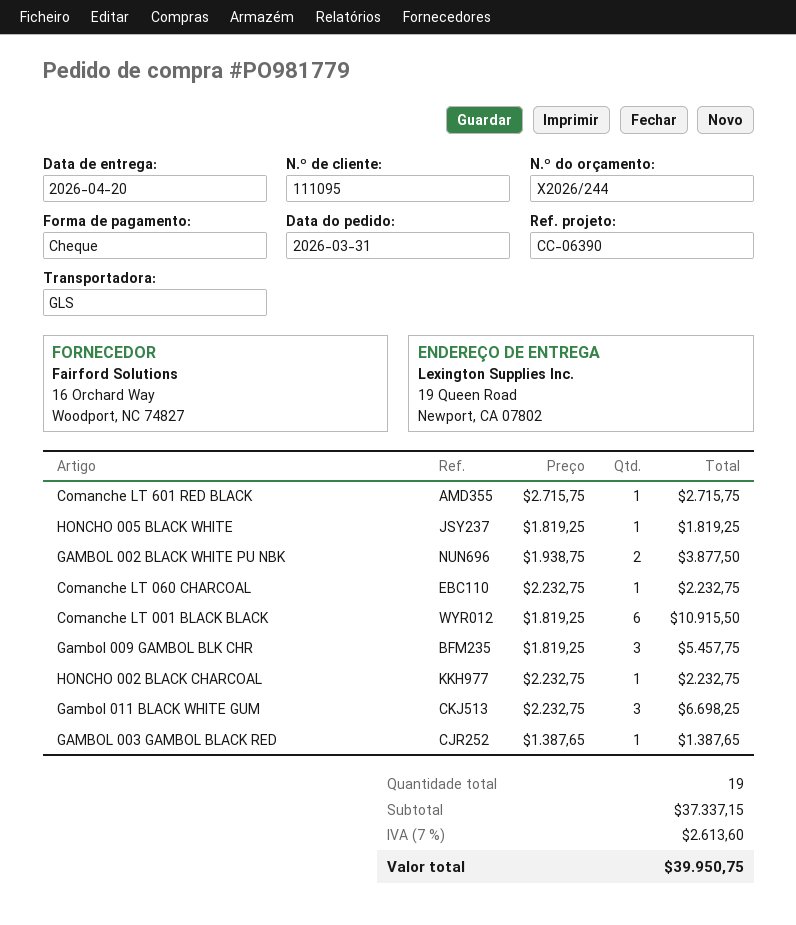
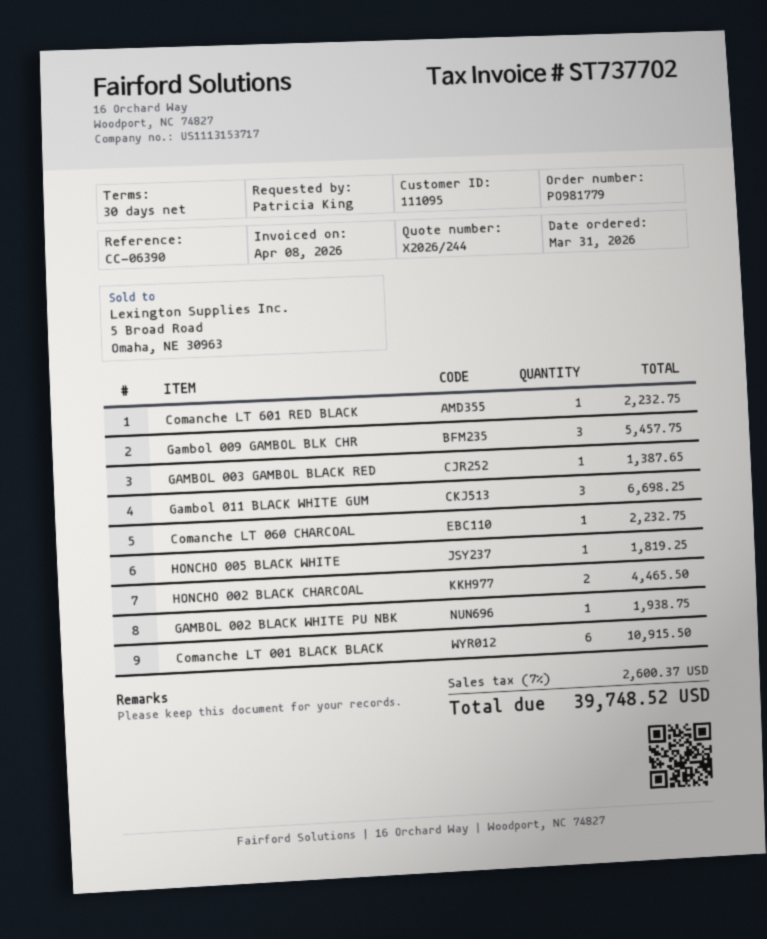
Comanche LT 601 RED BLACK: 1 for 2715.75 -> 1 for 2232.75
GAMBOL 002 BLACK WHITE PU NBK: 2 for 3877.50 -> 1 for 1938.75
HONCHO 002 BLACK CHARCOAL: 1 for 2232.75 -> 2 for 4465.50
tax: 7% = 2613.60 -> 7% = 2600.37
total: 39950.75 -> 39748.52

